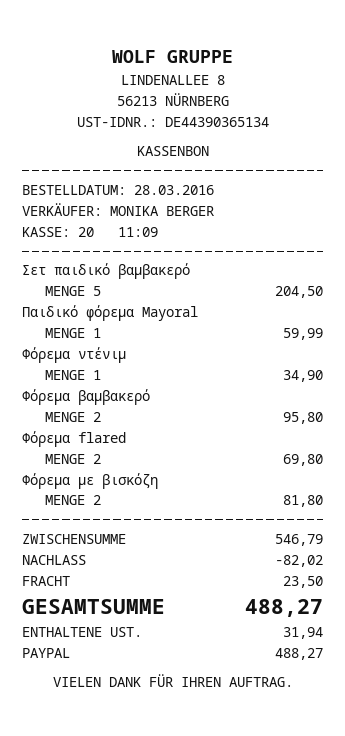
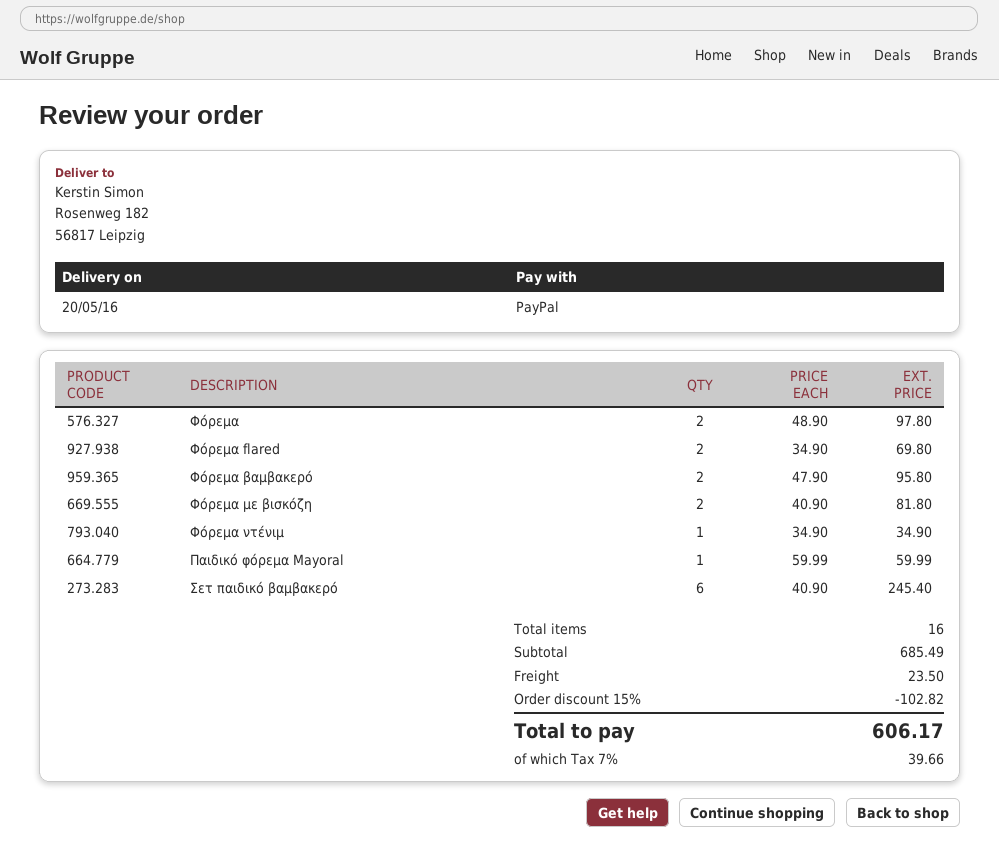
Σετ παιδικό βαμβακερό: 5 for 204.50 -> 6 for 245.40
Φόρεμα: none -> 2 for 97.80
subtotal: 546.79 -> 685.49
discount: 82.02 -> 102.82
tax: 31.94 -> 39.66
total: 488.27 -> 606.17

